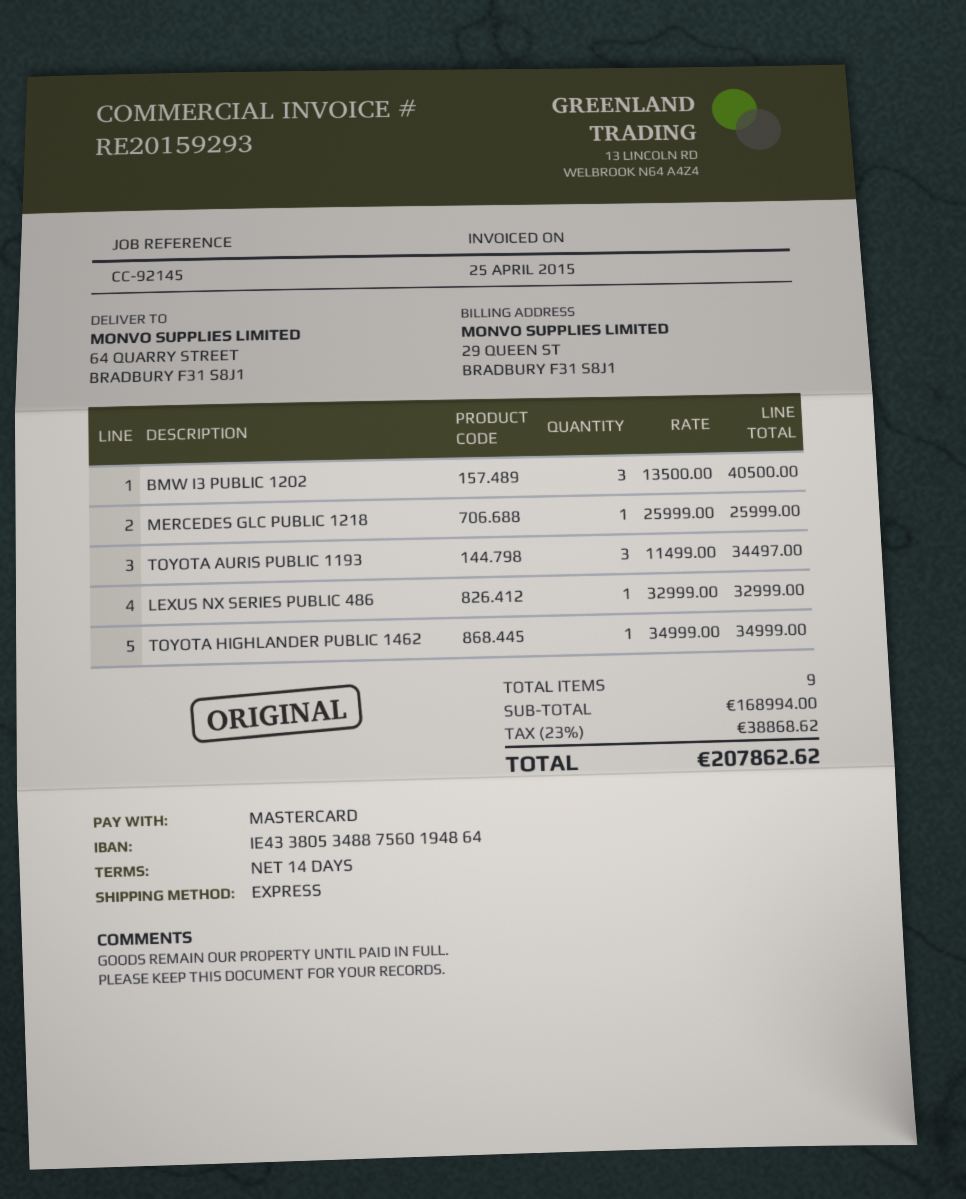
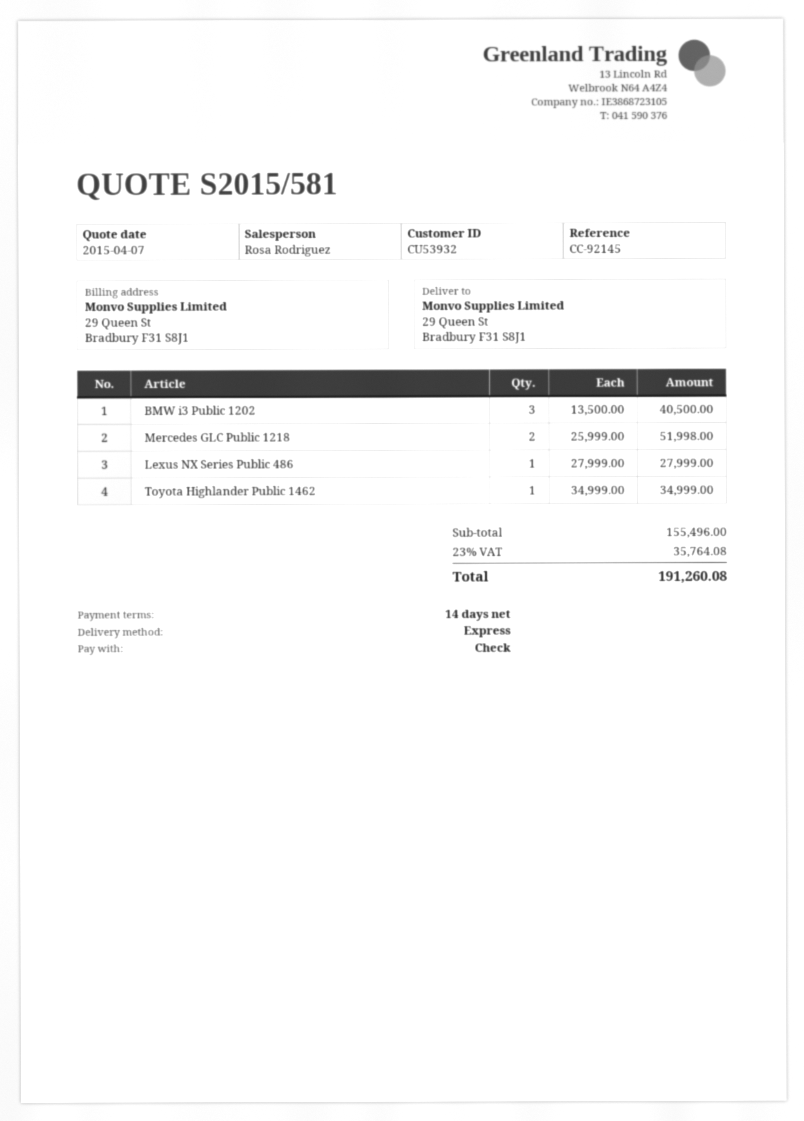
payment method: Mastercard -> cheque
ship to: 64 QUARRY STREET, BRADBURY F31 S8J1 -> 29 Queen St, Bradbury F31 S8J1
MERCEDES GLC PUBLIC 1218: 1 x 25999.00 = 25999.00 -> 2 x 25999.00 = 51998.00
TOYOTA AURIS PUBLIC 1193: 3 x 11499.00 = 34497.00 -> none
LEXUS NX SERIES PUBLIC 486: 1 x 32999.00 = 32999.00 -> 1 x 27999.00 = 27999.00
subtotal: 168994.00 -> 155496.00
tax: 23% = 38868.62 -> 23% = 35764.08
total: 207862.62 -> 191260.08

